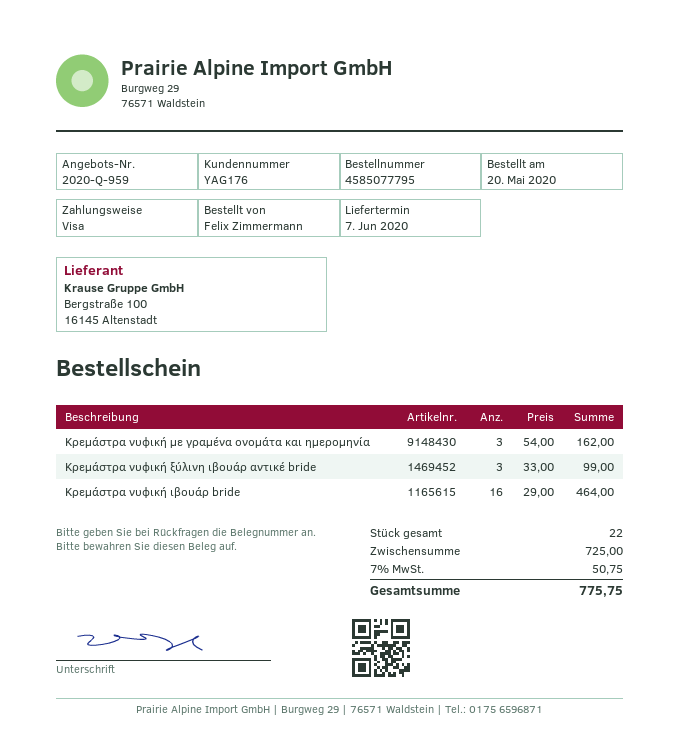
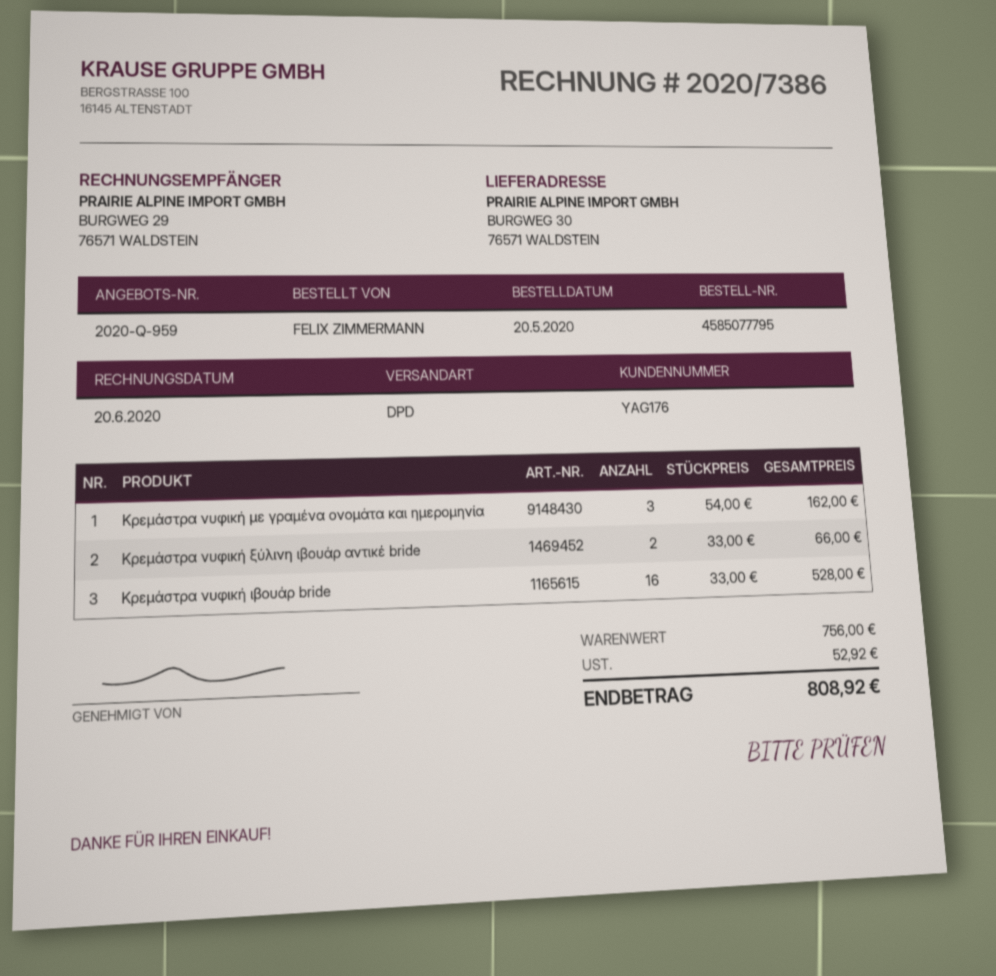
Κρεμάστρα νυφική ξύλινη ιβουάρ αντικέ bride: 3 x 33.00 = 99.00 -> 2 x 33.00 = 66.00
Κρεμάστρα νυφική ιβουάρ bride: 16 x 29.00 = 464.00 -> 16 x 33.00 = 528.00
subtotal: 725.00 -> 756.00
tax: 50.75 -> 52.92
total: 775.75 -> 808.92

